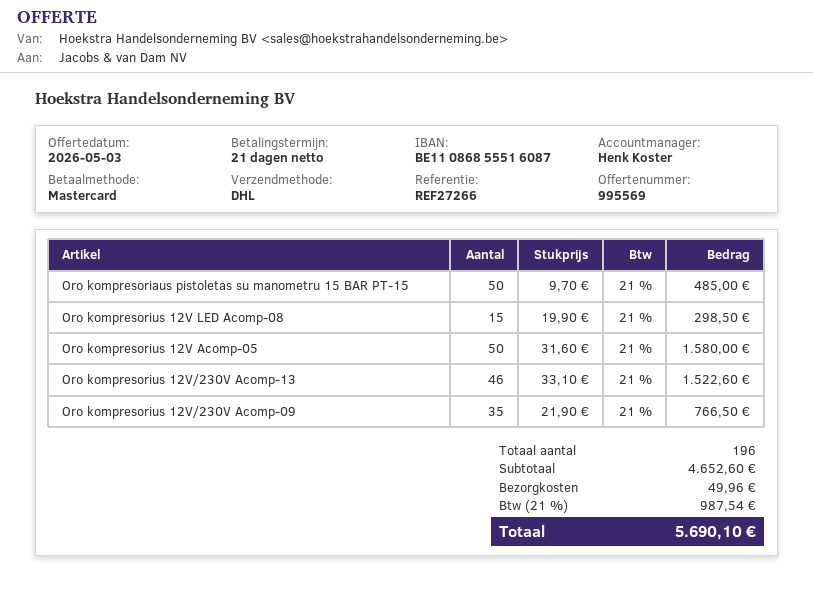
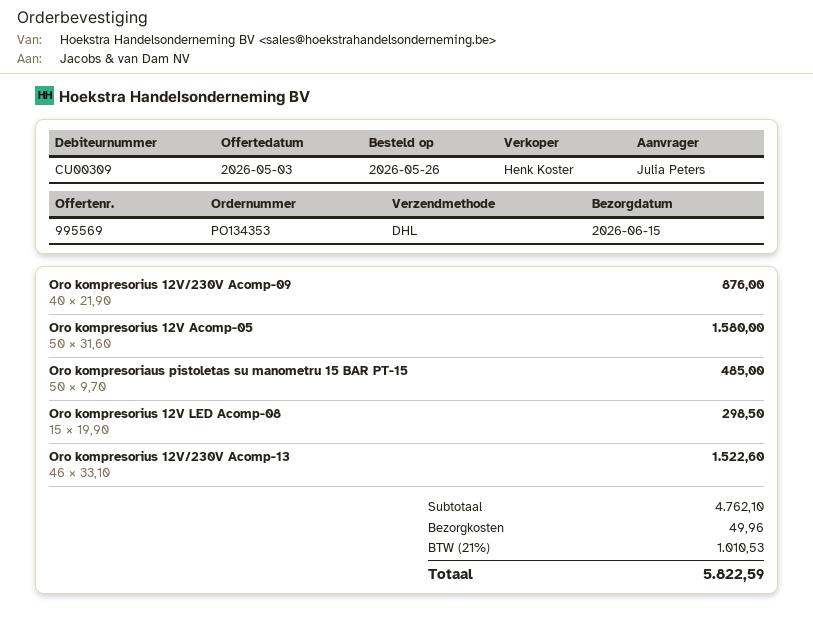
Oro kompresorius 12V/230V Acomp-09: 35 x 21.90 = 766.50 -> 40 x 21.90 = 876.00
subtotal: 4652.60 -> 4762.10
tax: 21% = 987.54 -> 21% = 1010.53
total: 5690.10 -> 5822.59

